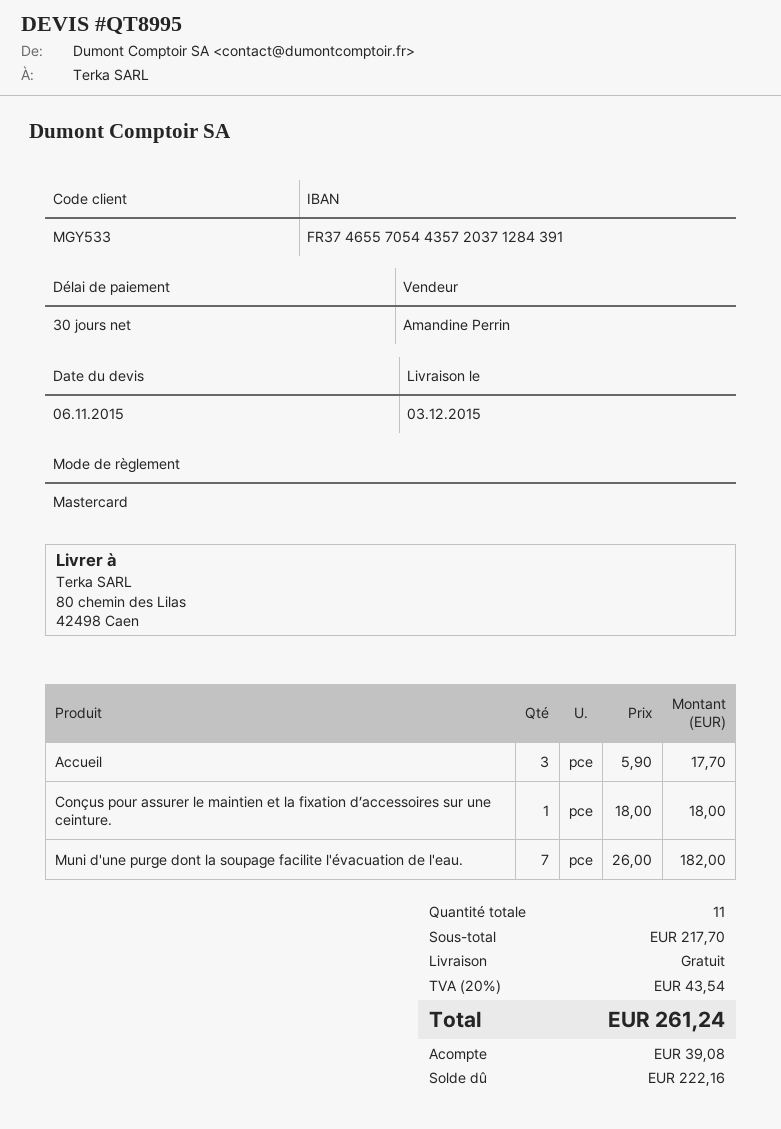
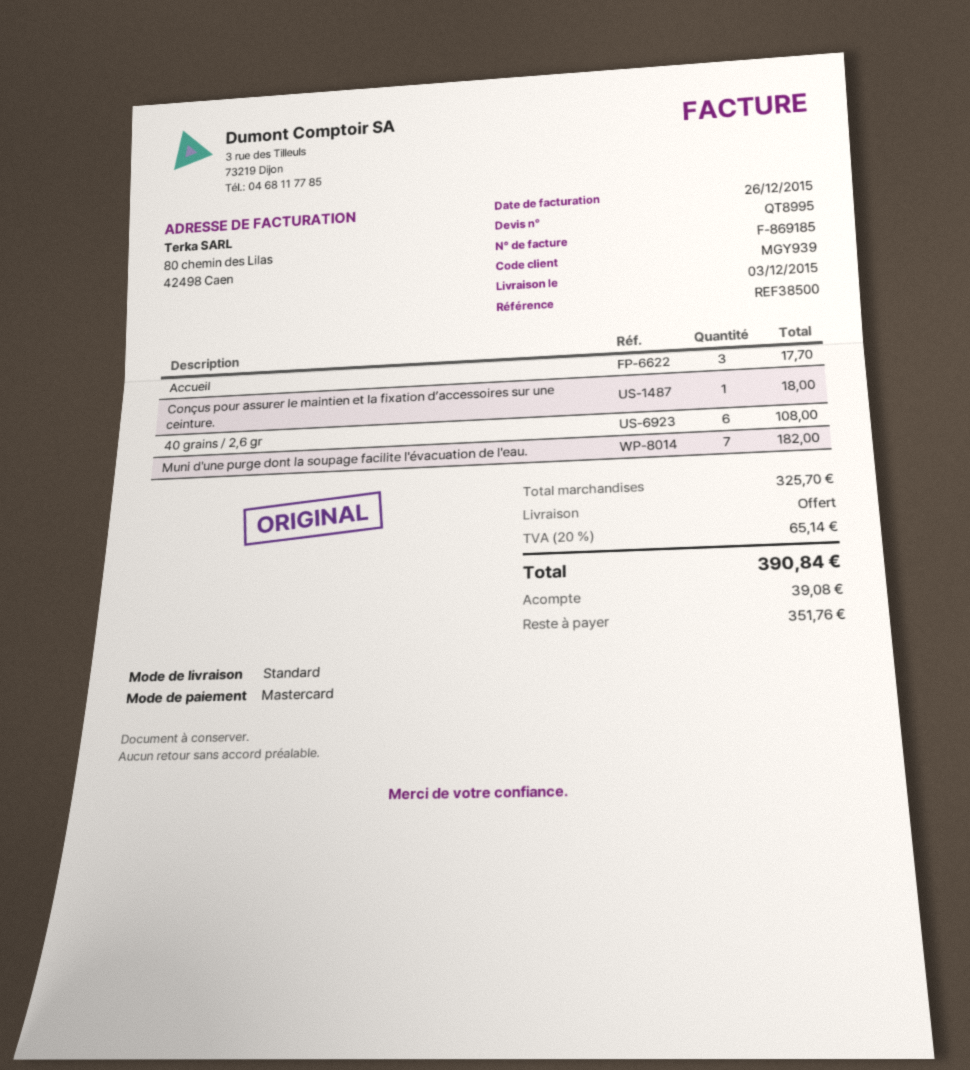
customer number: MGY533 -> MGY939
40 grains / 2,6 gr: none -> 6 for 108.00
subtotal: 217.70 -> 325.70
tax: 20% = 43.54 -> 20% = 65.14
total: 261.24 -> 390.84
balance: 222.16 -> 351.76

